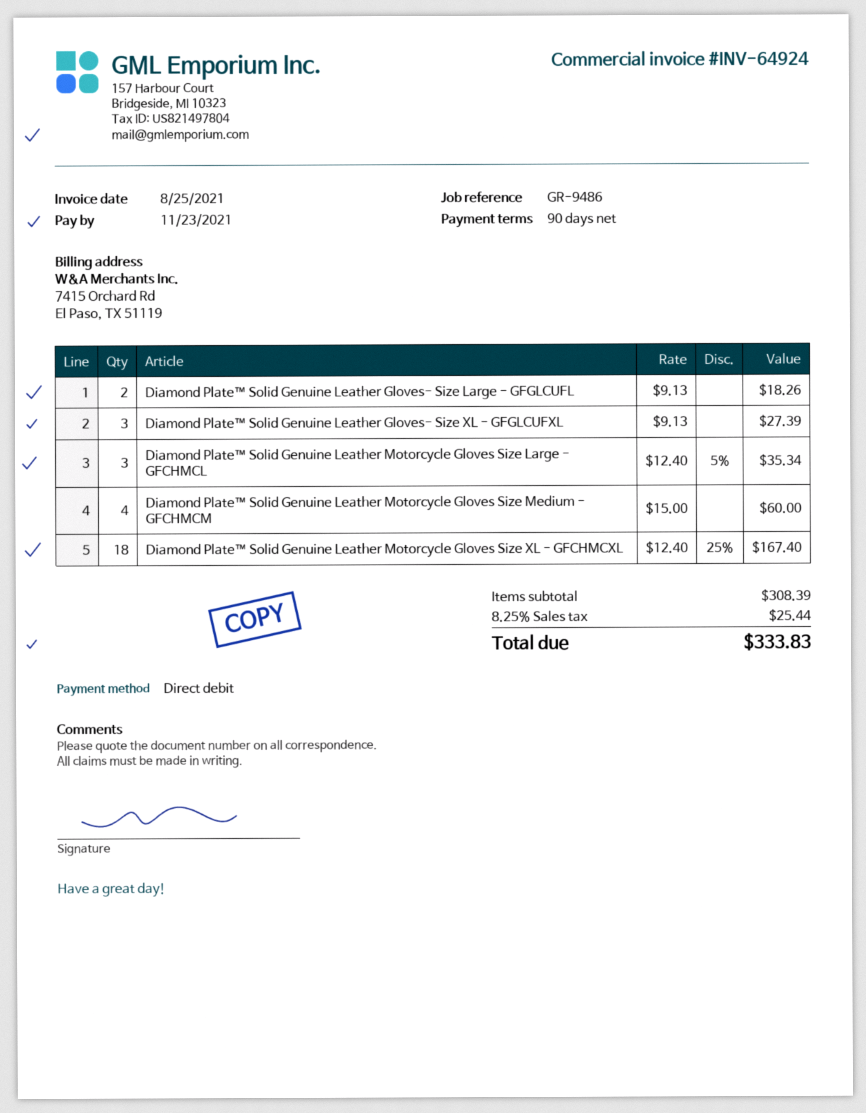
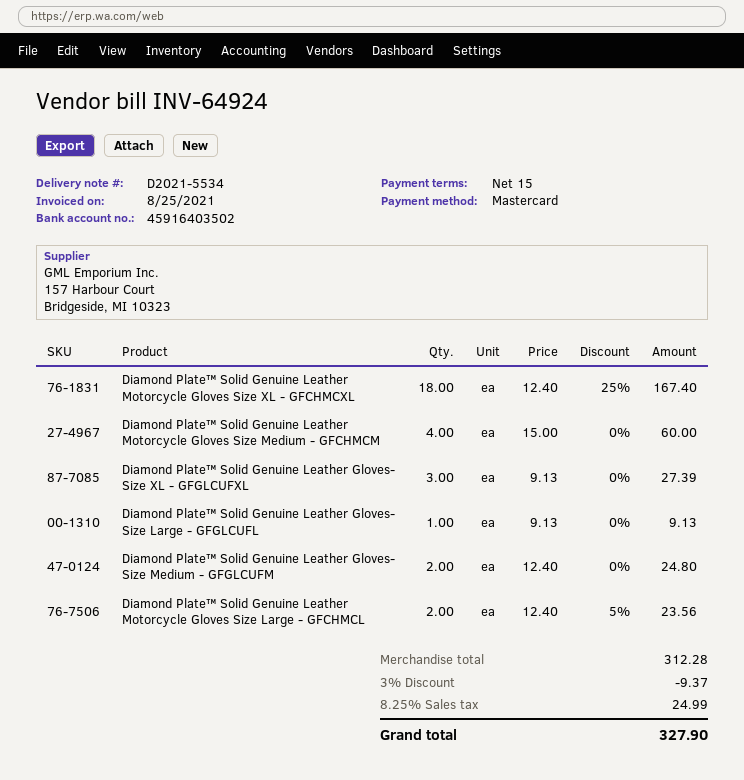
payment terms: 90 days -> 15 days
payment method: direct debit -> Mastercard
Diamond Plate™ Solid Genuine Leather Gloves- Size Large - GFGLCUFL: 2 x 9.13 = 18.26 -> 1 x 9.13 = 9.13
Diamond Plate™ Solid Genuine Leather Motorcycle Gloves Size Large - GFCHMCL: 3 x 12.40 - 5% = 35.34 -> 2 x 12.40 - 5% = 23.56
Diamond Plate™ Solid Genuine Leather Gloves- Size Medium - GFGLCUFM: none -> 2 x 12.40 = 24.80
subtotal: 308.39 -> 312.28
discount: none -> 3% = 9.37
tax: 8.25% = 25.44 -> 8.25% = 24.99
total: 333.83 -> 327.90

